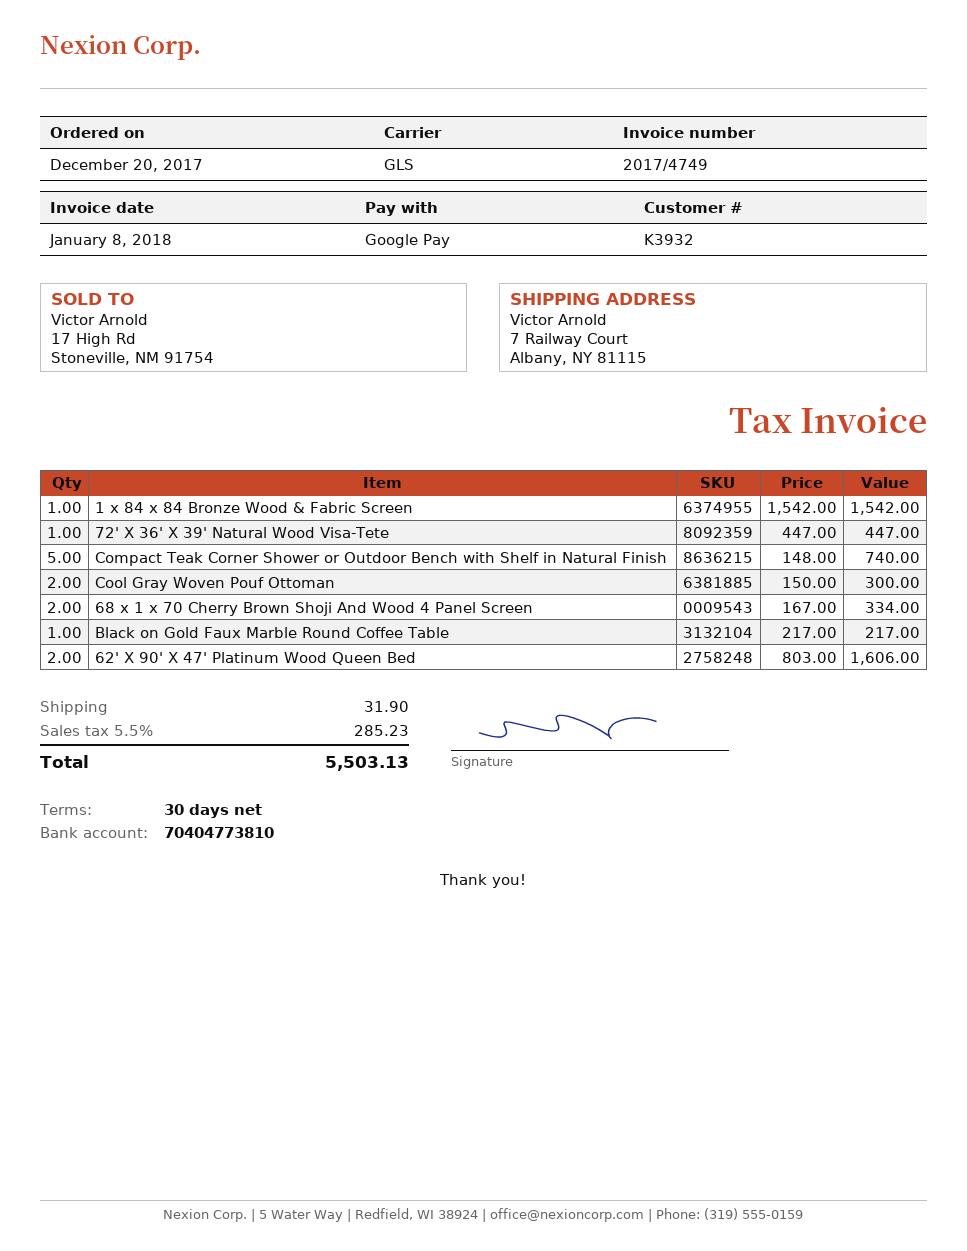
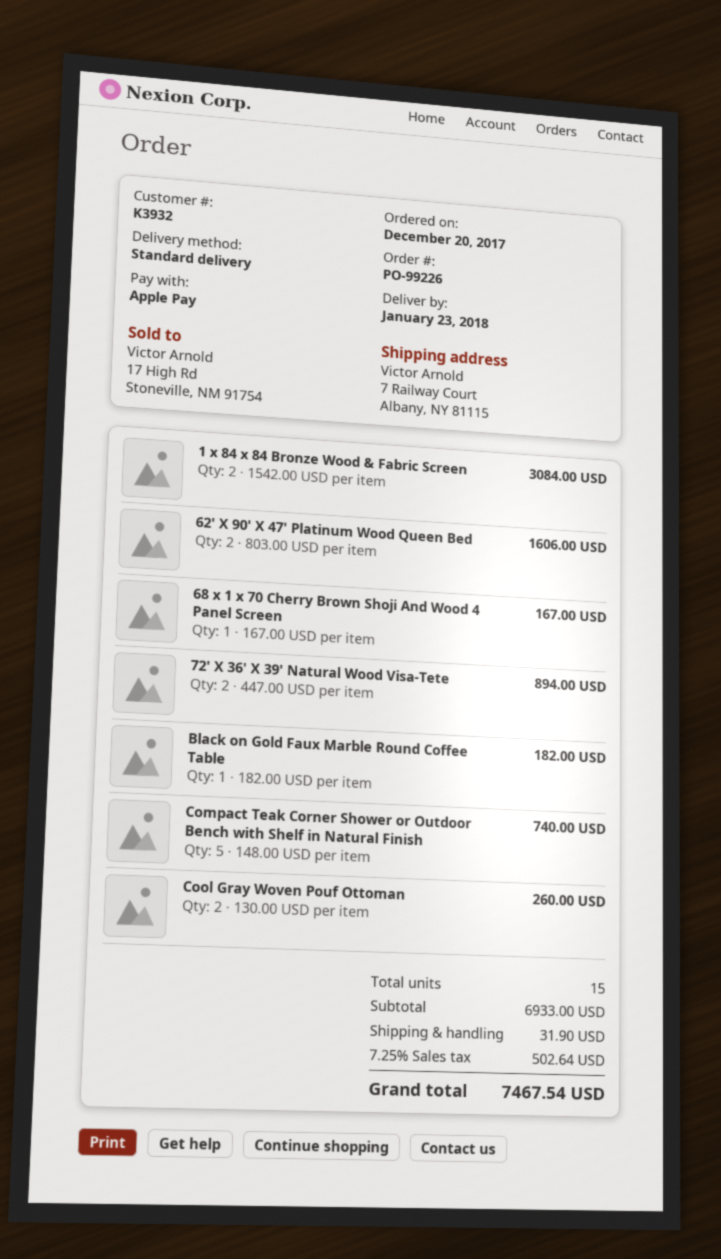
payment method: Google Pay -> Apple Pay
shipping method: GLS -> standard
1 x 84 x 84 Bronze Wood & Fabric Screen: 1 x 1542.00 = 1542.00 -> 2 x 1542.00 = 3084.00
72' X 36' X 39' Natural Wood Visa-Tete: 1 x 447.00 = 447.00 -> 2 x 447.00 = 894.00
Cool Gray Woven Pouf Ottoman: 2 x 150.00 = 300.00 -> 2 x 130.00 = 260.00
68 x 1 x 70 Cherry Brown Shoji And Wood 4 Panel Screen: 2 x 167.00 = 334.00 -> 1 x 167.00 = 167.00
Black on Gold Faux Marble Round Coffee Table: 1 x 217.00 = 217.00 -> 1 x 182.00 = 182.00
tax: 5.5% = 285.23 -> 7.25% = 502.64
total: 5503.13 -> 7467.54

